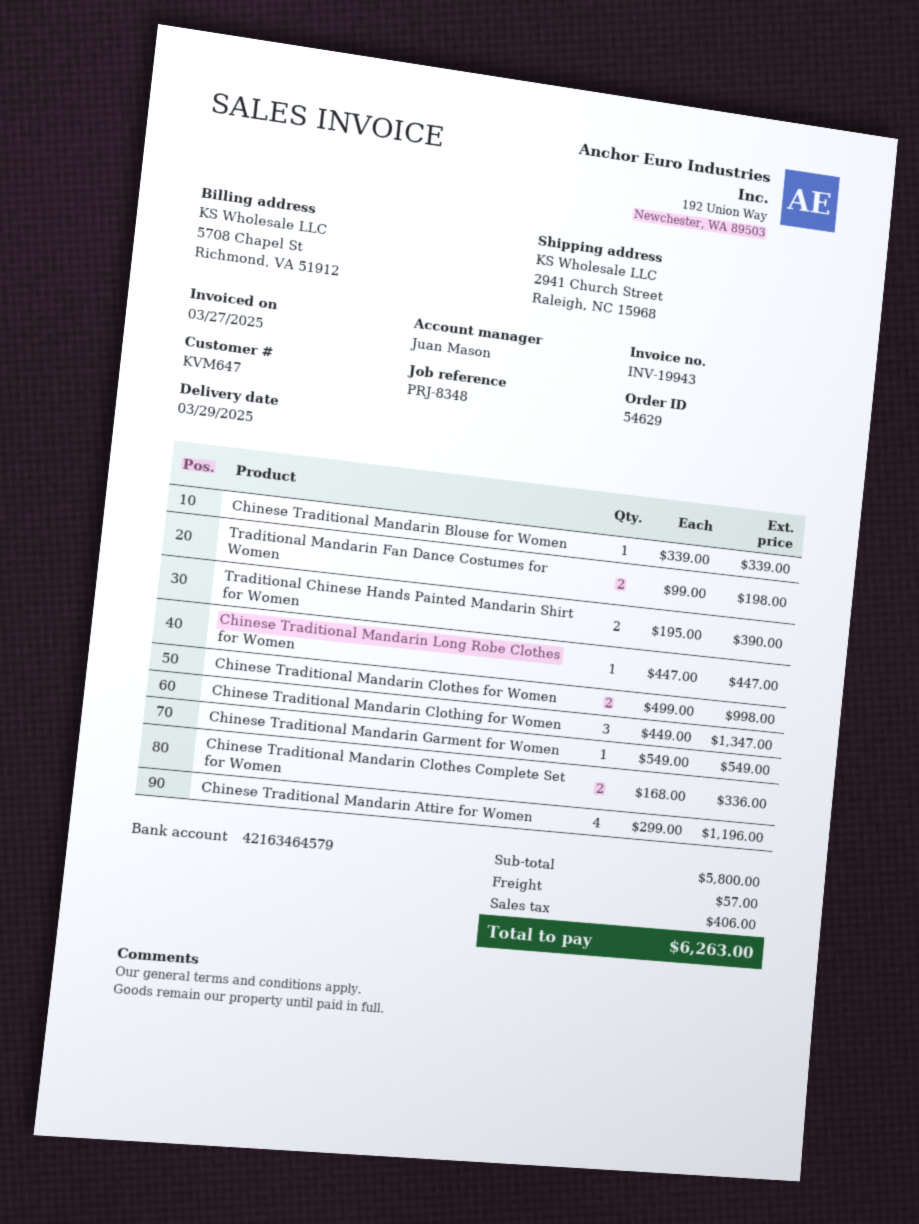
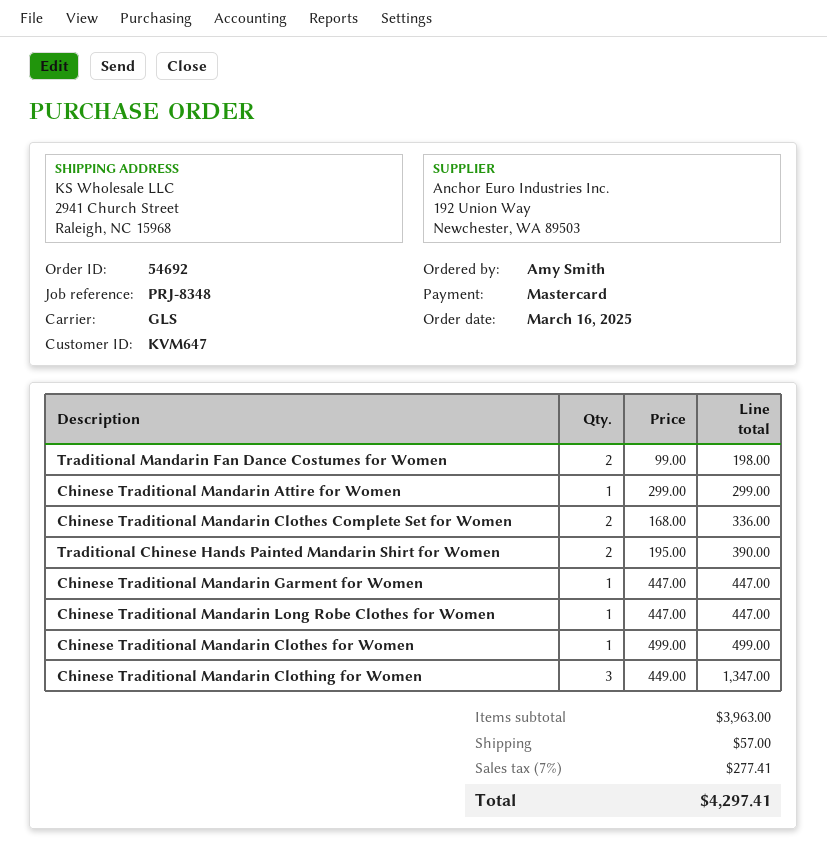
order number: 54629 -> 54692
Chinese Traditional Mandarin Blouse for Women: 1 x 339.00 = 339.00 -> none
Chinese Traditional Mandarin Clothes for Women: 2 x 499.00 = 998.00 -> 1 x 499.00 = 499.00
Chinese Traditional Mandarin Garment for Women: 1 x 549.00 = 549.00 -> 1 x 447.00 = 447.00
Chinese Traditional Mandarin Attire for Women: 4 x 299.00 = 1196.00 -> 1 x 299.00 = 299.00
subtotal: 5800.00 -> 3963.00
tax: 406.00 -> 277.41
total: 6263.00 -> 4297.41

